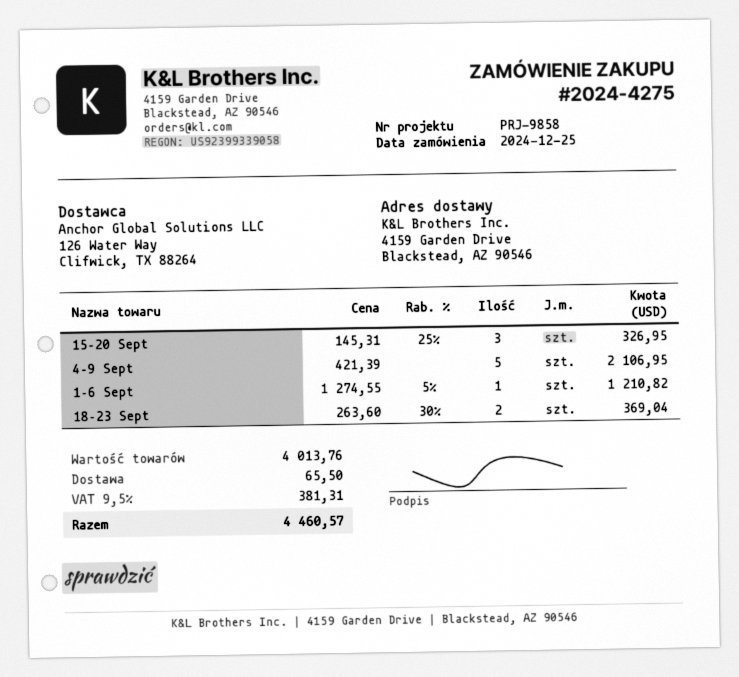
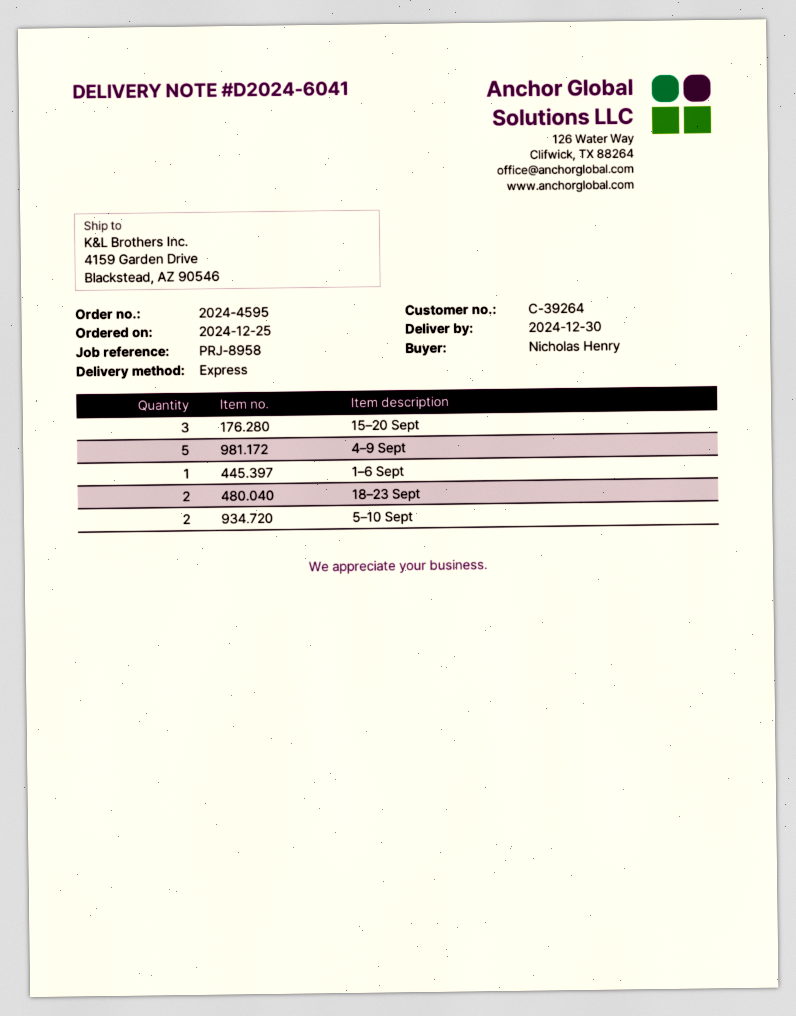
order number: 2024-4275 -> 2024-4595
reference: PRJ-9858 -> PRJ-8958
5–10 Sept: none -> 2

